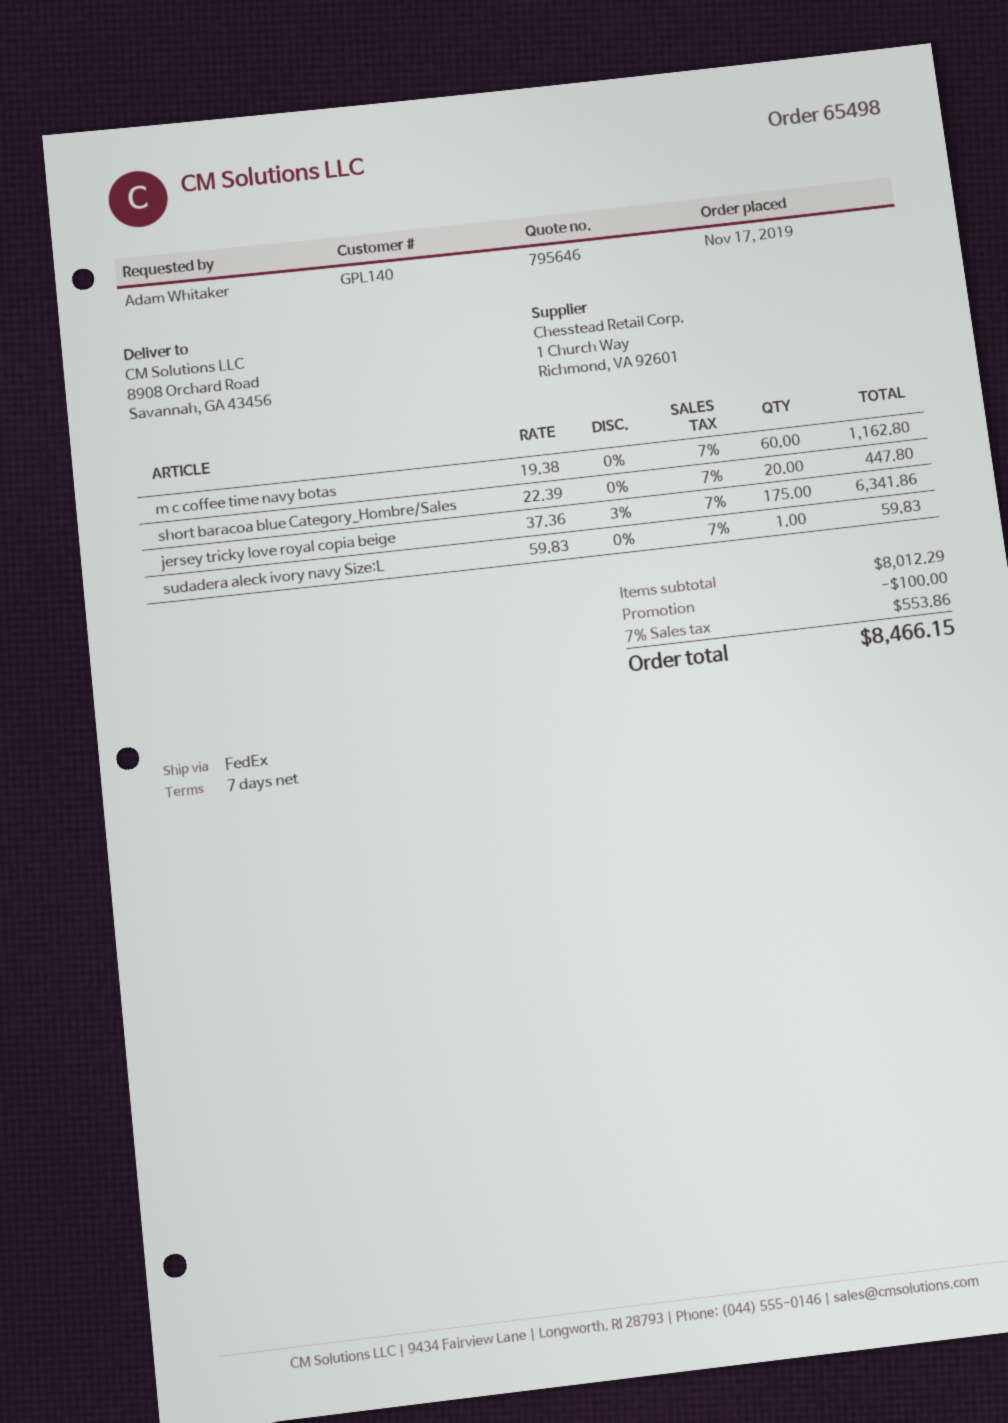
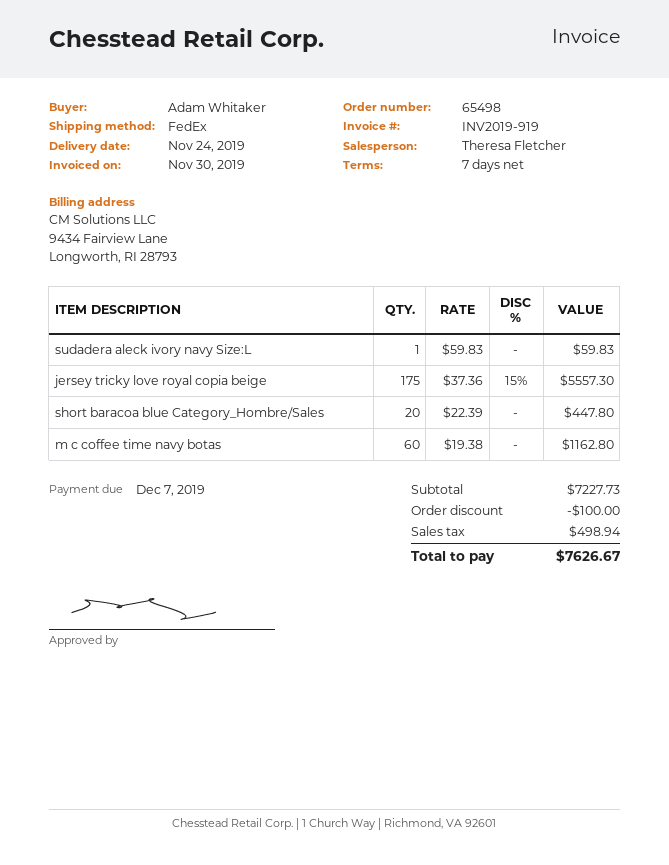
jersey tricky love royal copia beige: 175 x 37.36 - 3% = 6341.86 -> 175 x 37.36 - 15% = 5557.30
subtotal: 8012.29 -> 7227.73
tax: 553.86 -> 498.94
total: 8466.15 -> 7626.67

